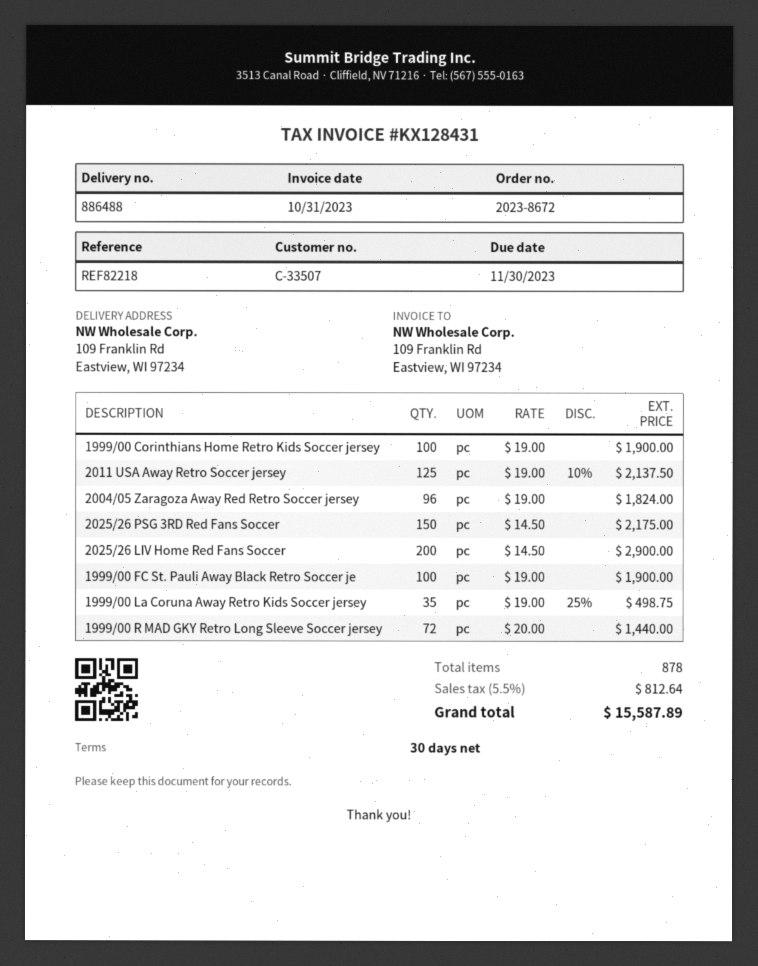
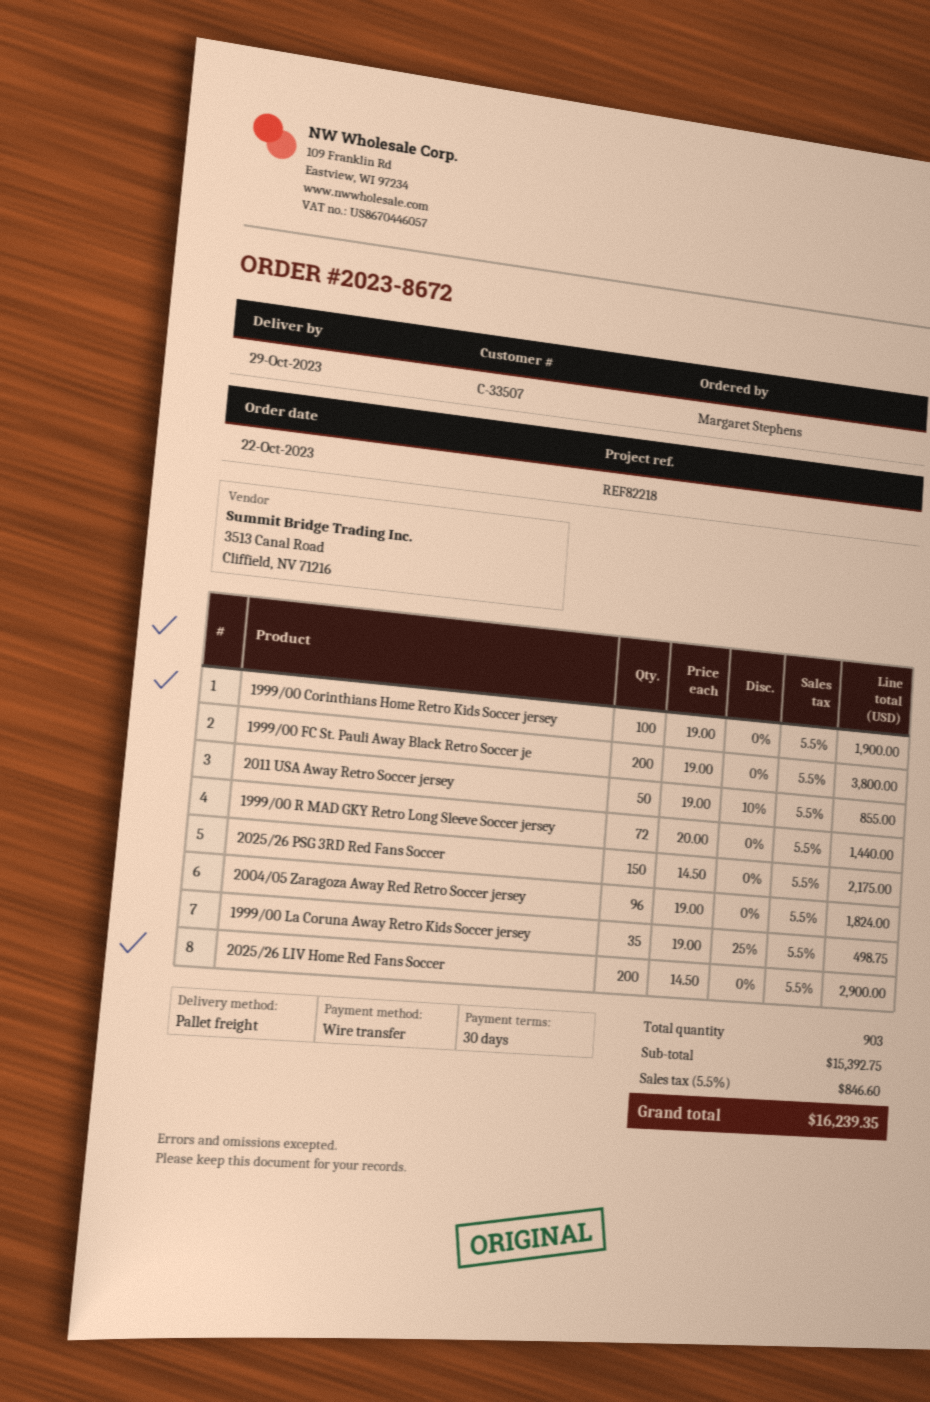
2011 USA Away Retro Soccer jersey: 125 x 19.00 - 10% = 2137.50 -> 50 x 19.00 - 10% = 855.00
1999/00 FC St. Pauli Away Black Retro Soccer je: 100 x 19.00 = 1900.00 -> 200 x 19.00 = 3800.00
total quantity: 878 -> 903
tax: 5.5% = 812.64 -> 5.5% = 846.60
total: 15587.89 -> 16239.35

